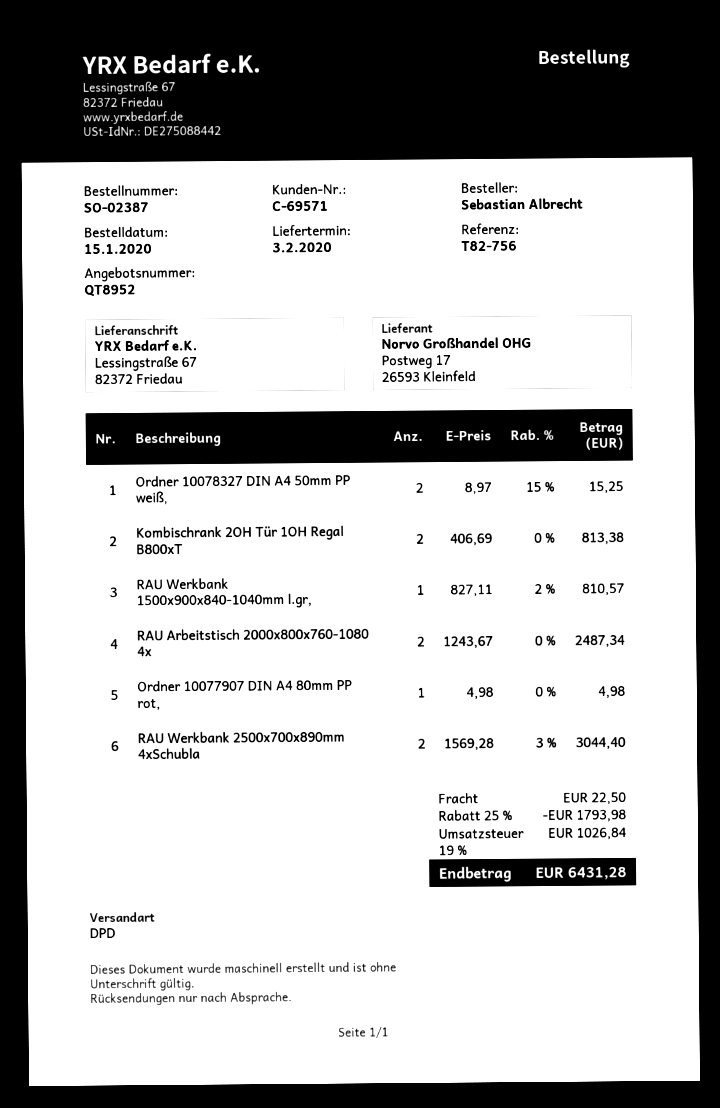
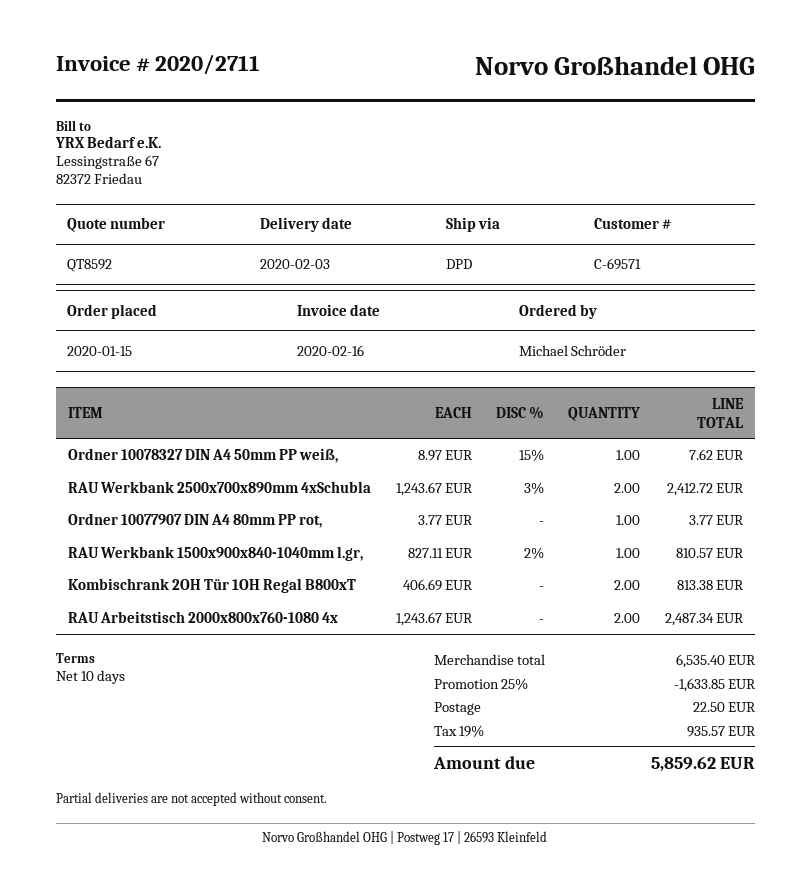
quote number: QT8952 -> QT8592
ordered by: Sebastian Albrecht -> Michael Schröder
Ordner 10078327 DIN A4 50mm PP weiß,: 2 x 8.97 - 15% = 15.25 -> 1 x 8.97 - 15% = 7.62
Ordner 10077907 DIN A4 80mm PP rot,: 1 x 4.98 = 4.98 -> 1 x 3.77 = 3.77
RAU Werkbank 2500x700x890mm 4xSchubla: 2 x 1569.28 - 3% = 3044.40 -> 2 x 1243.67 - 3% = 2412.72
discount: 25% = 1793.98 -> 25% = 1633.85
tax: 19% = 1026.84 -> 19% = 935.57
total: 6431.28 -> 5859.62

